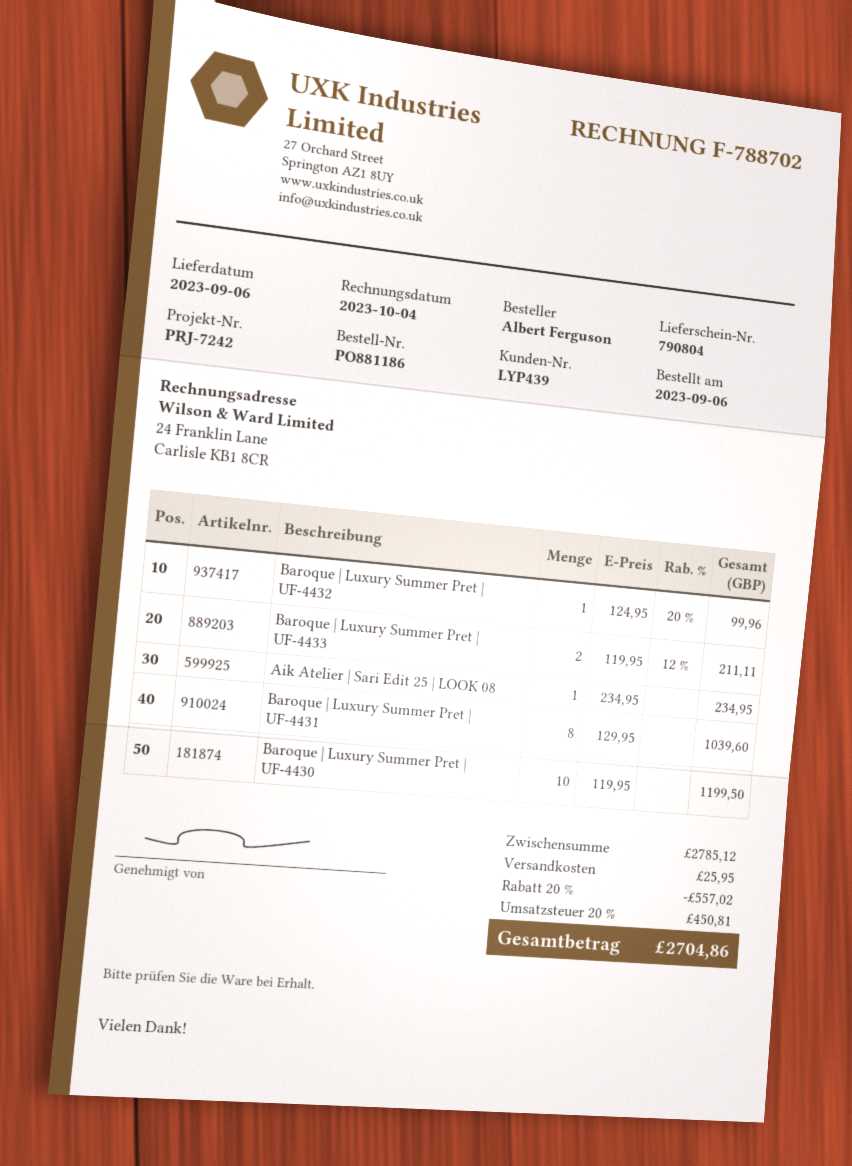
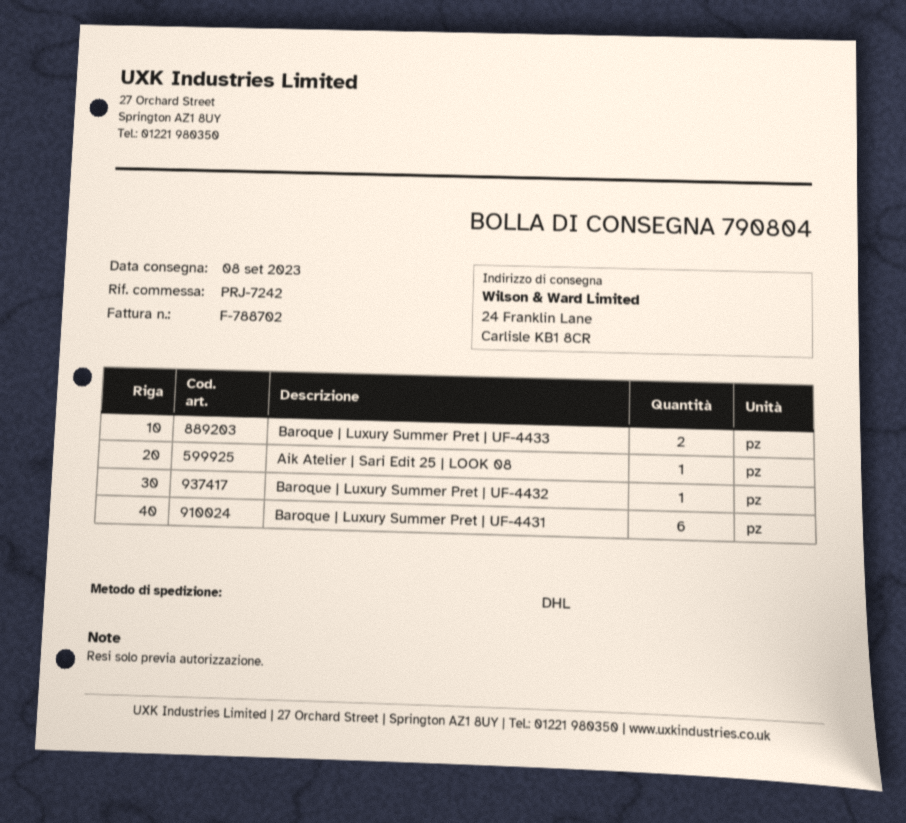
delivery date: 2023-09-06 -> 2023-09-08
Baroque | Luxury Summer Pret | UF-4431: 8 -> 6
Baroque | Luxury Summer Pret | UF-4430: 10 -> none

